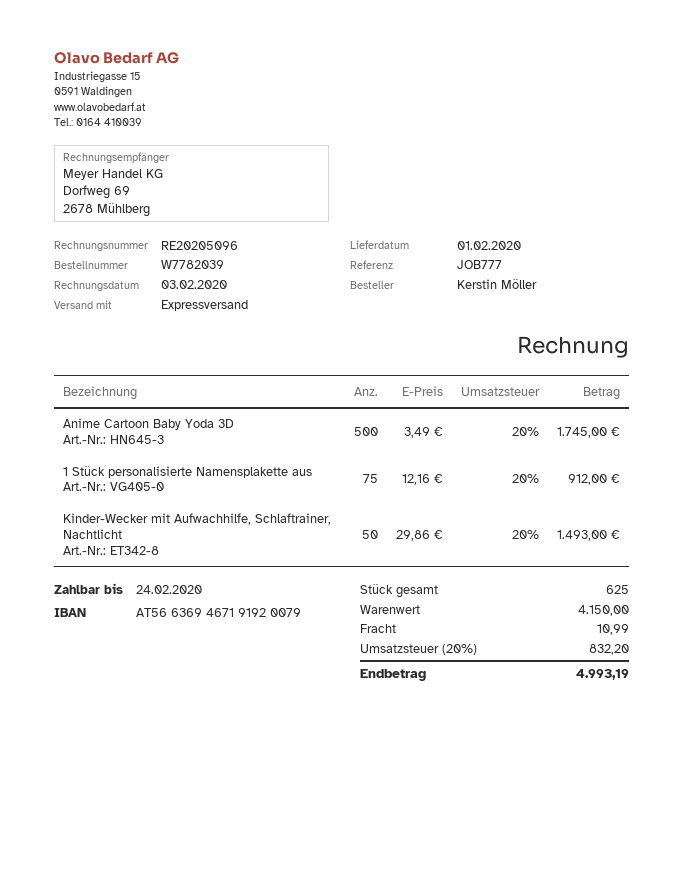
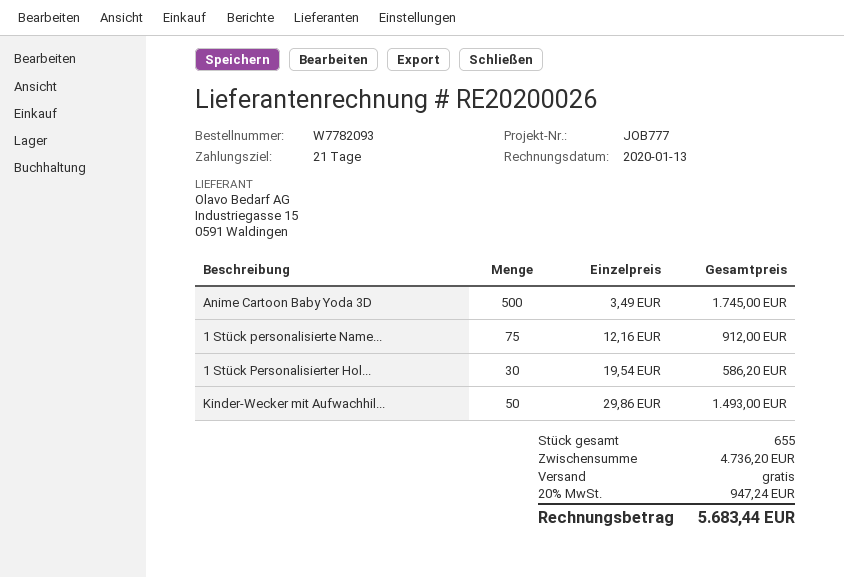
order number: W7782039 -> W7782093
invoice number: RE20205096 -> RE20200026
invoice date: 2020-02-03 -> 2020-01-13
1 Stück Personalisierter Hol...: none -> 30 x 19.54 = 586.20
total quantity: 625 -> 655
subtotal: 4150.00 -> 4736.20
shipping: 10.99 -> 0.00
tax: 20% = 832.20 -> 20% = 947.24
total: 4993.19 -> 5683.44

